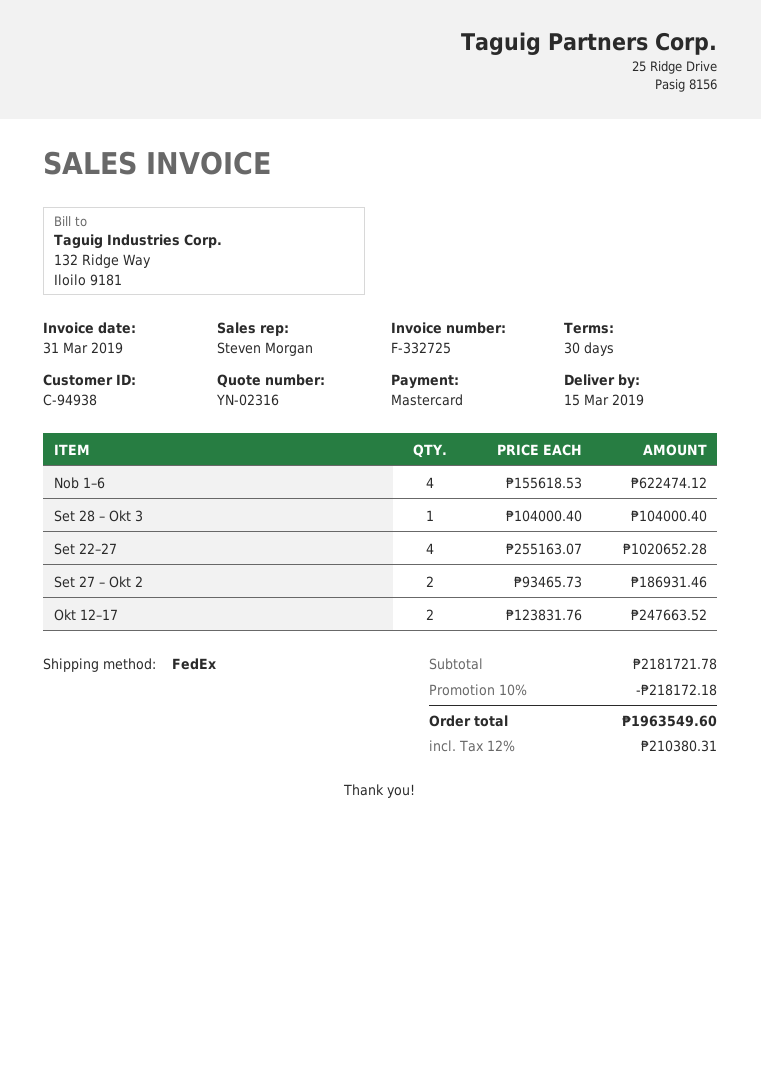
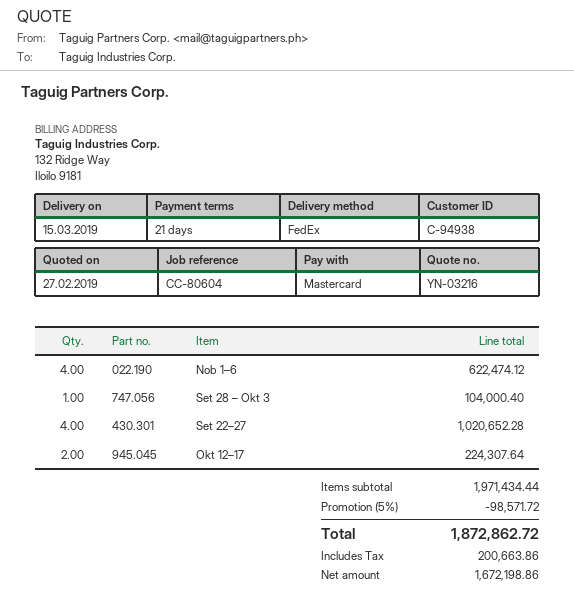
quote number: YN-02316 -> YN-03216
payment terms: 30 days -> 21 days
Set 27 – Okt 2: 2 for 186931.46 -> none
Okt 12–17: 2 for 247663.52 -> 2 for 224307.64
subtotal: 2181721.78 -> 1971434.44
discount: 10% = 218172.18 -> 5% = 98571.72
tax: 210380.31 -> 200663.86
total: 1963549.60 -> 1872862.72

